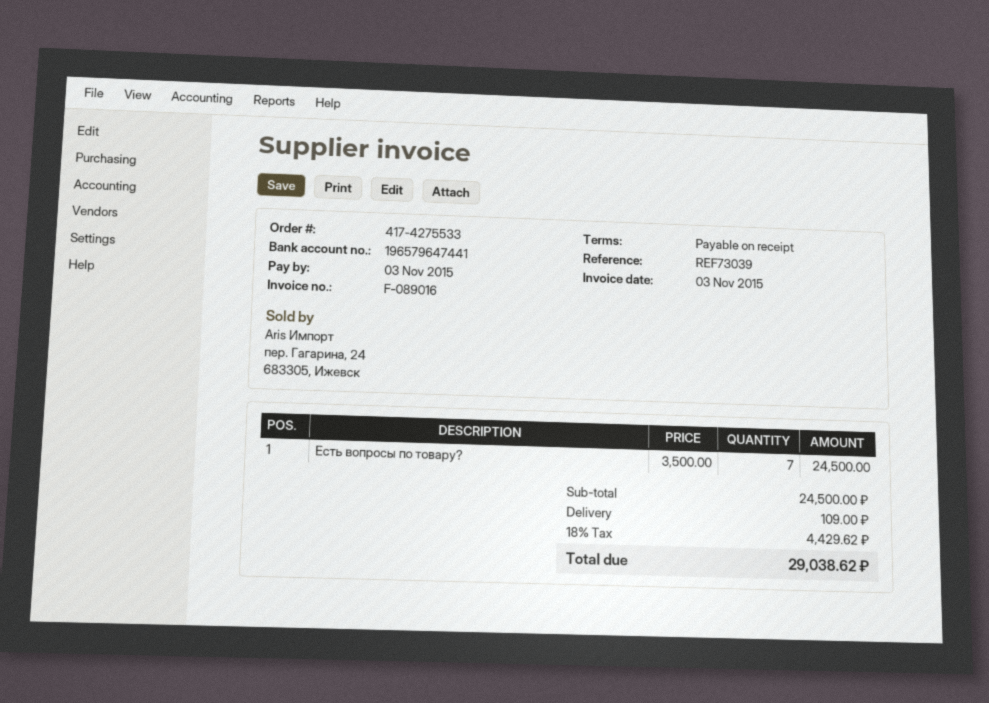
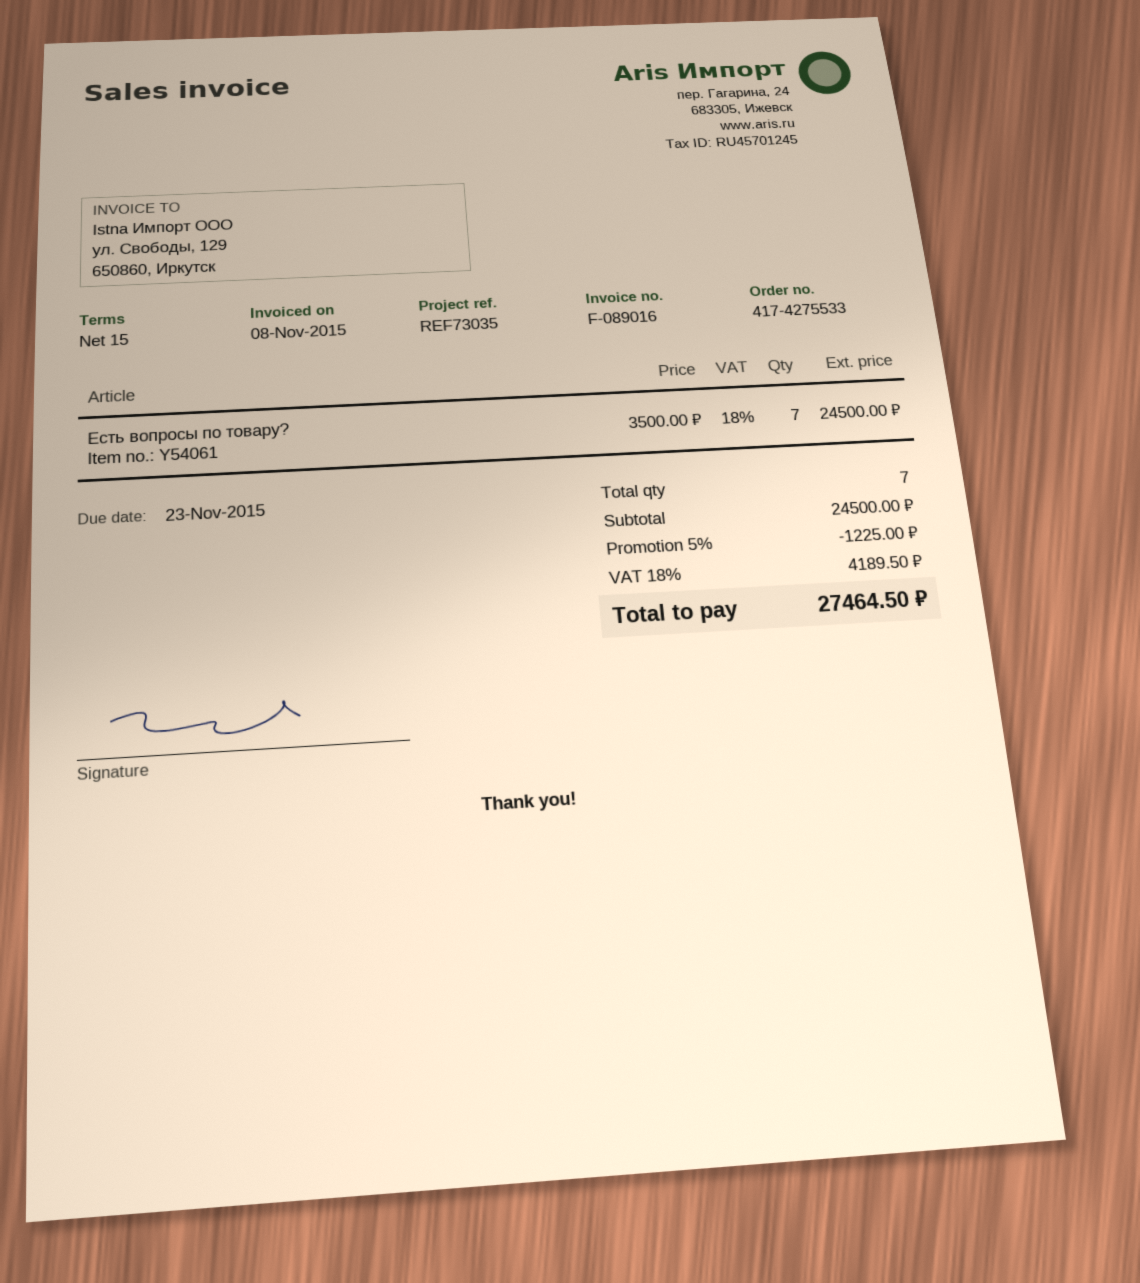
invoice date: 2015-11-03 -> 2015-11-08
payment terms: on receipt -> 15 days
due date: 2015-11-03 -> 2015-11-23
reference: REF73039 -> REF73035
discount: none -> 5% = 1225.00
shipping: 109.00 -> none
tax: 18% = 4429.62 -> 18% = 4189.50
total: 29038.62 -> 27464.50

